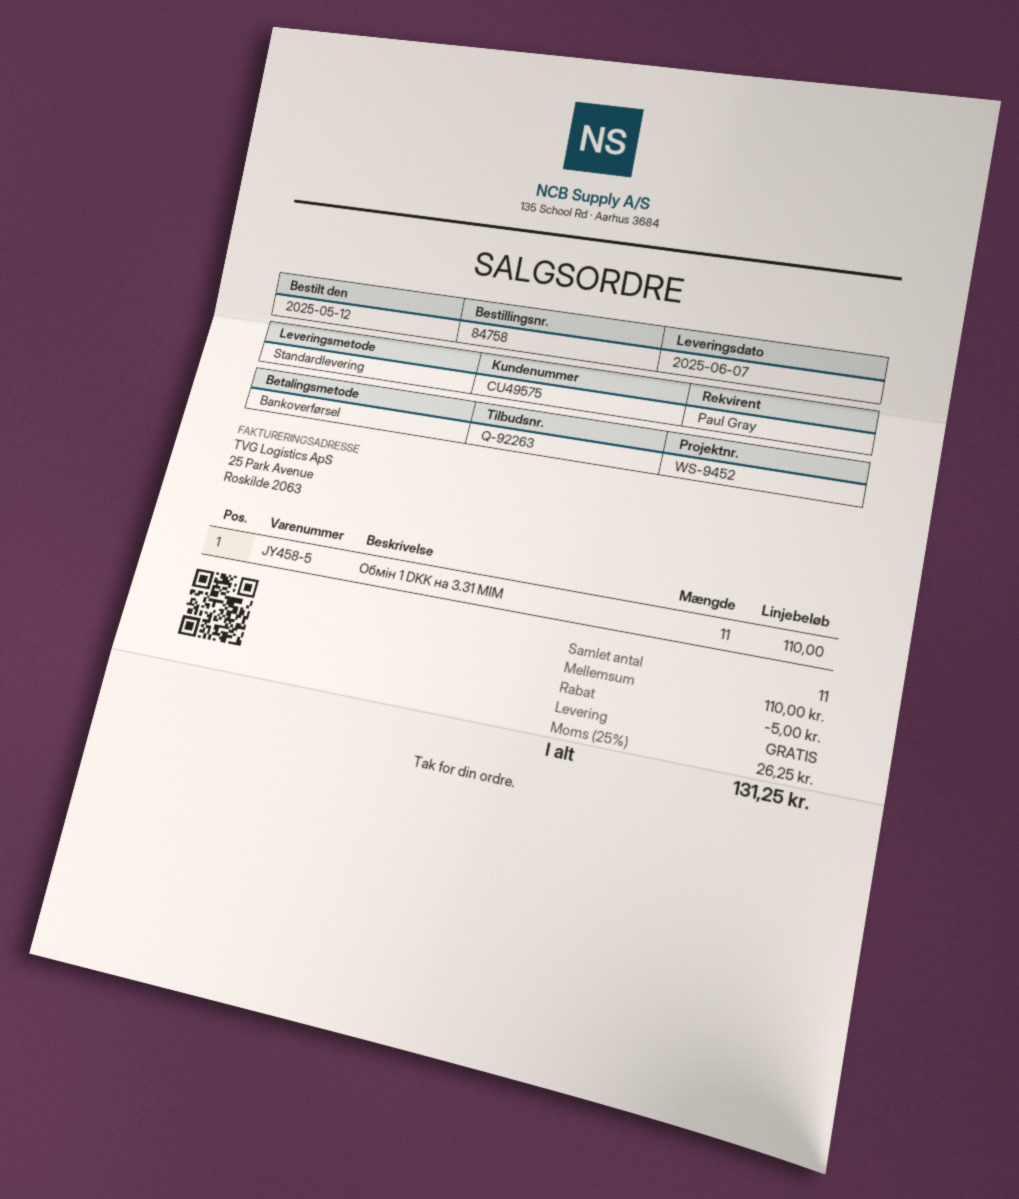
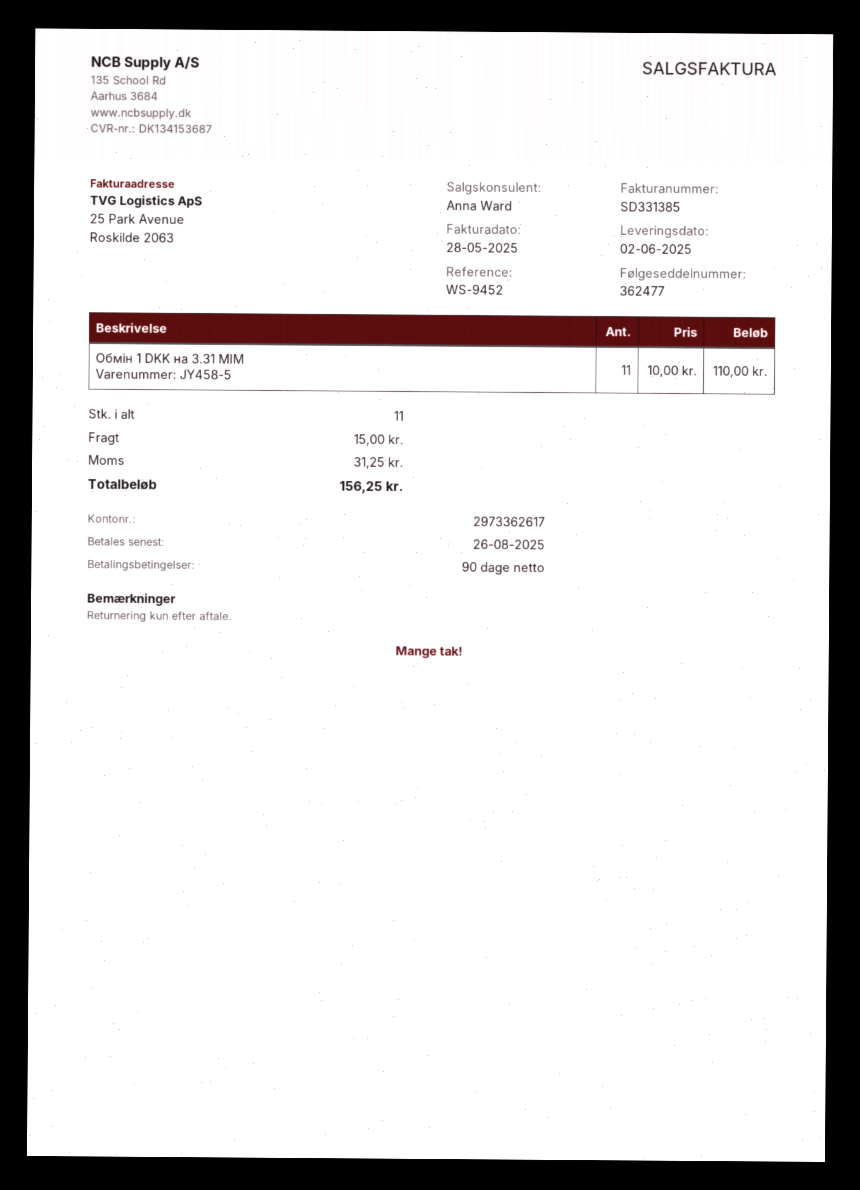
delivery date: 2025-06-07 -> 2025-06-02
discount: 5.00 -> none
shipping: 0.00 -> 15.00
tax: 26.25 -> 31.25
total: 131.25 -> 156.25

